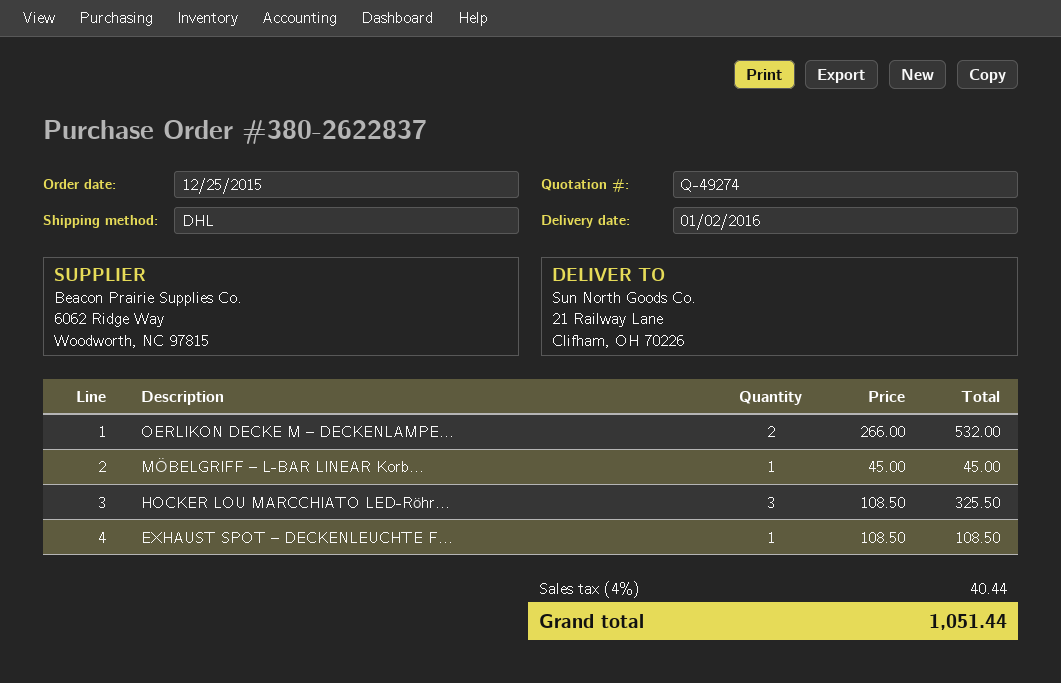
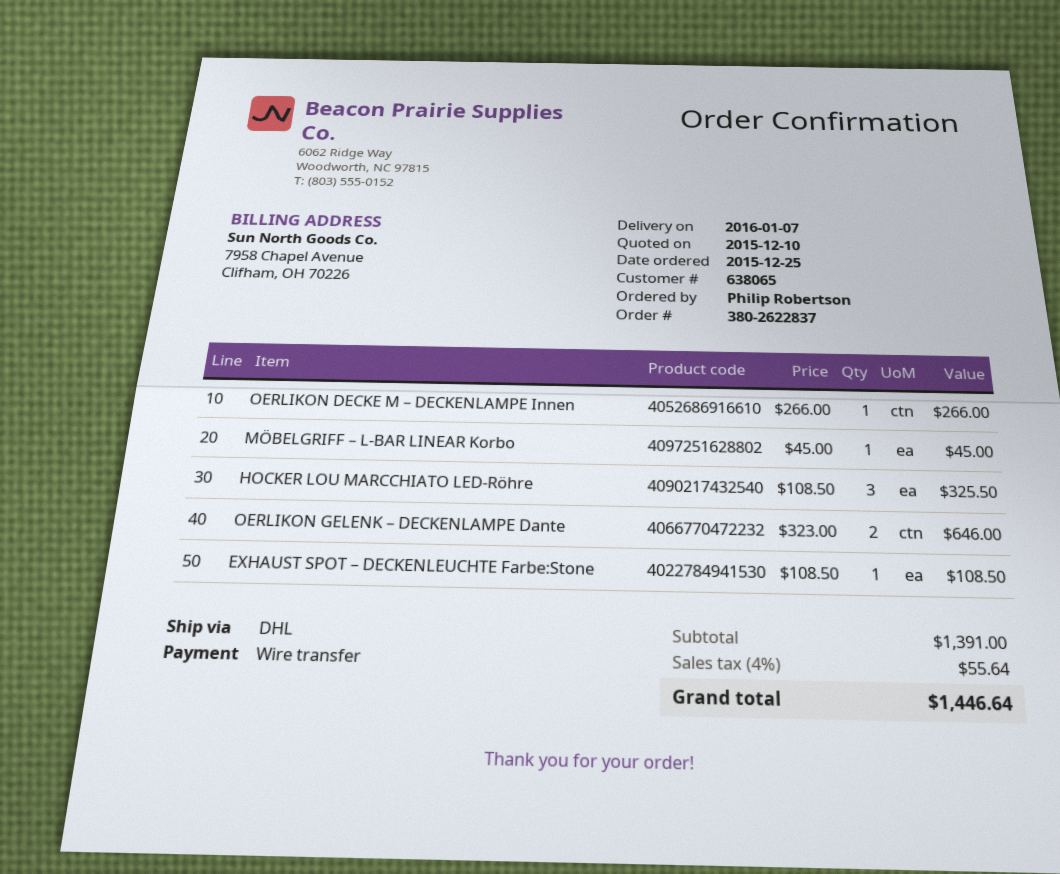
delivery date: 2016-01-02 -> 2016-01-07
OERLIKON DECKE M – DECKENLAMPE...: 2 x 266.00 = 532.00 -> 1 x 266.00 = 266.00
OERLIKON GELENK – DECKENLAMPE Dante: none -> 2 x 323.00 = 646.00
tax: 4% = 40.44 -> 4% = 55.64
total: 1051.44 -> 1446.64

